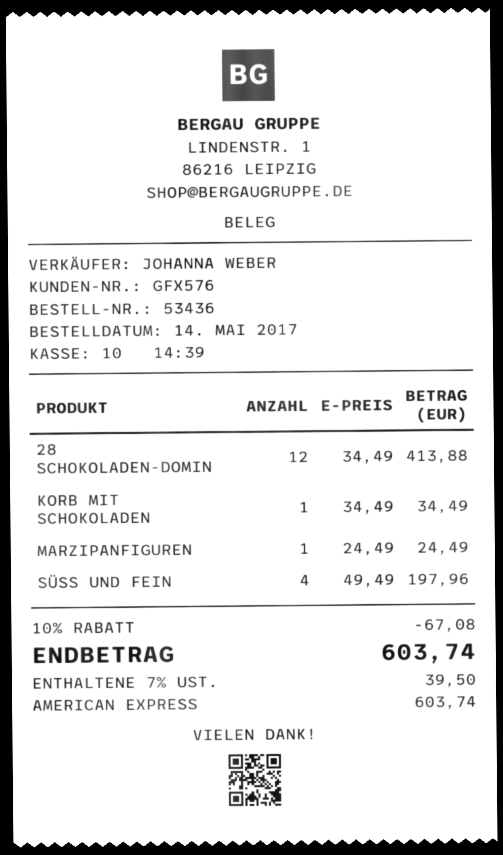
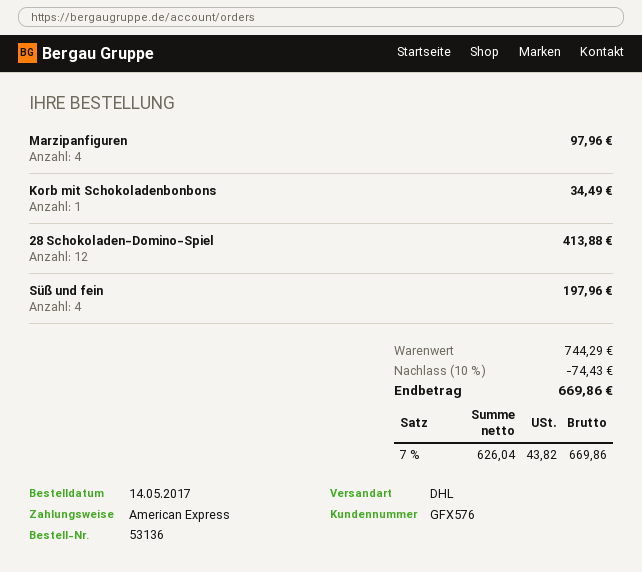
order number: 53436 -> 53136
MARZIPANFIGUREN: 1 for 24.49 -> 4 for 97.96
discount: 10% = 67.08 -> 10% = 74.43
tax: 7% = 39.50 -> 7% = 43.82
total: 603.74 -> 669.86

